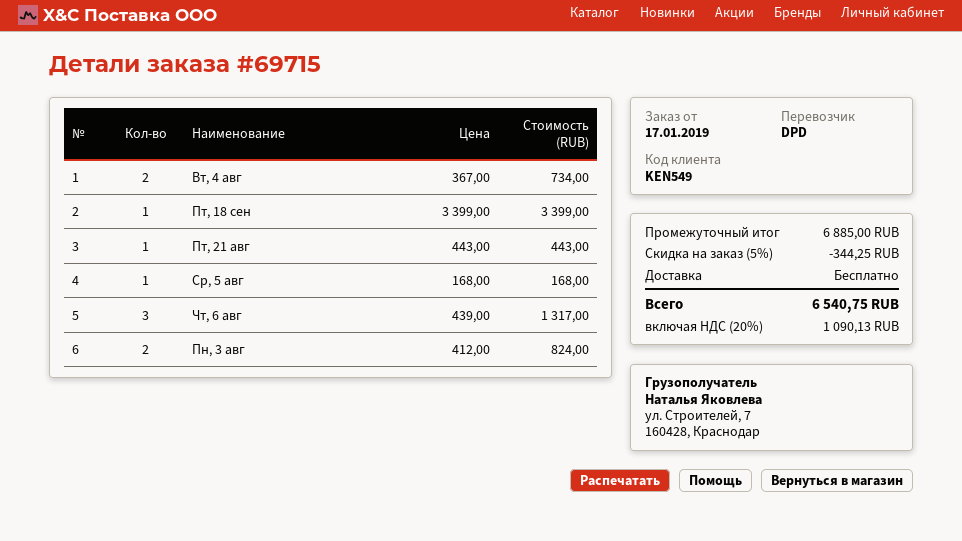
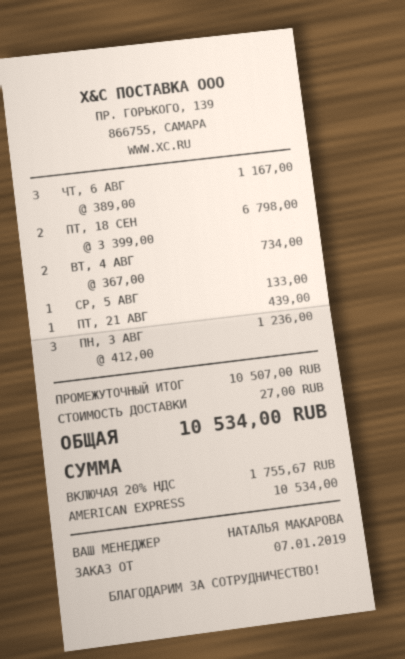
order date: 2019-01-17 -> 2019-01-07
Пт, 18 сен: 1 x 3399.00 = 3399.00 -> 2 x 3399.00 = 6798.00
Пт, 21 авг: 1 x 443.00 = 443.00 -> 1 x 439.00 = 439.00
Ср, 5 авг: 1 x 168.00 = 168.00 -> 1 x 133.00 = 133.00
Чт, 6 авг: 3 x 439.00 = 1317.00 -> 3 x 389.00 = 1167.00
Пн, 3 авг: 2 x 412.00 = 824.00 -> 3 x 412.00 = 1236.00
subtotal: 6885.00 -> 10507.00
discount: 5% = 344.25 -> none
shipping: 0.00 -> 27.00
tax: 20% = 1090.13 -> 20% = 1755.67
total: 6540.75 -> 10534.00

